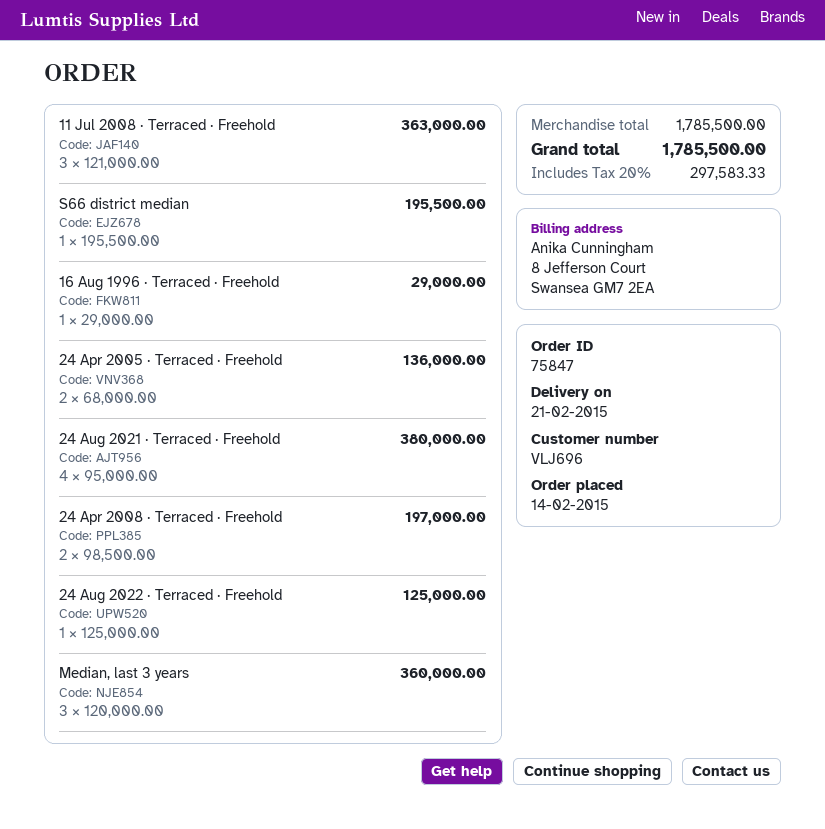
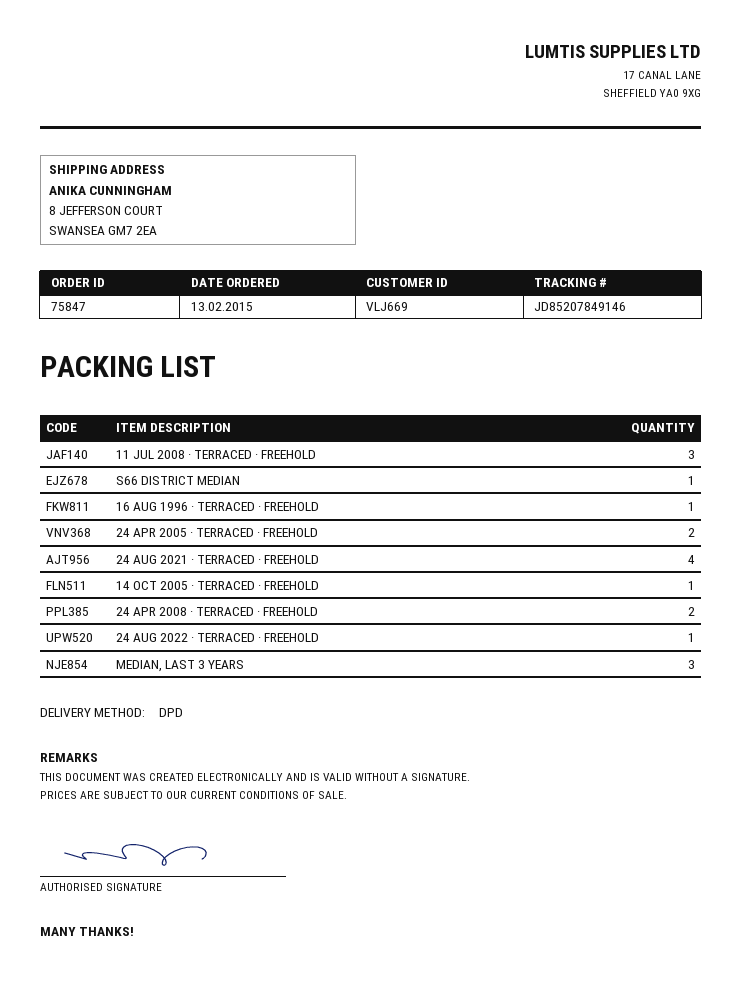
order date: 2015-02-14 -> 2015-02-13
customer number: VLJ696 -> VLJ669
14 OCT 2005 · TERRACED · FREEHOLD: none -> 1

